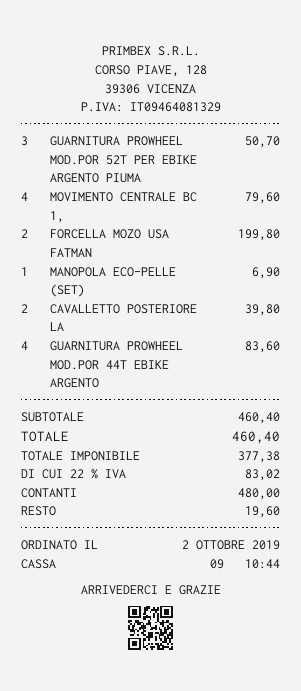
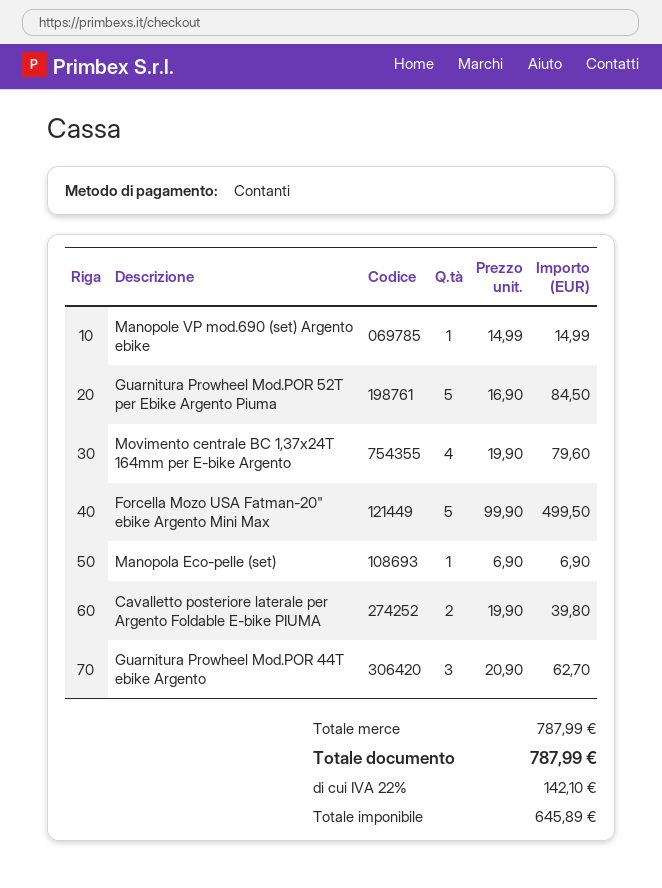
GUARNITURA PROWHEEL MOD.POR 52T PER EBIKE ARGENTO PIUMA: 3 for 50.70 -> 5 for 84.50
FORCELLA MOZO USA FATMAN: 2 for 199.80 -> 5 for 499.50
GUARNITURA PROWHEEL MOD.POR 44T EBIKE ARGENTO: 4 for 83.60 -> 3 for 62.70
Manopole VP mod.690 (set) Argento ebike: none -> 1 for 14.99
subtotal: 460.40 -> 787.99
net: 377.38 -> 645.89
tax: 22% = 83.02 -> 22% = 142.10
total: 460.40 -> 787.99

